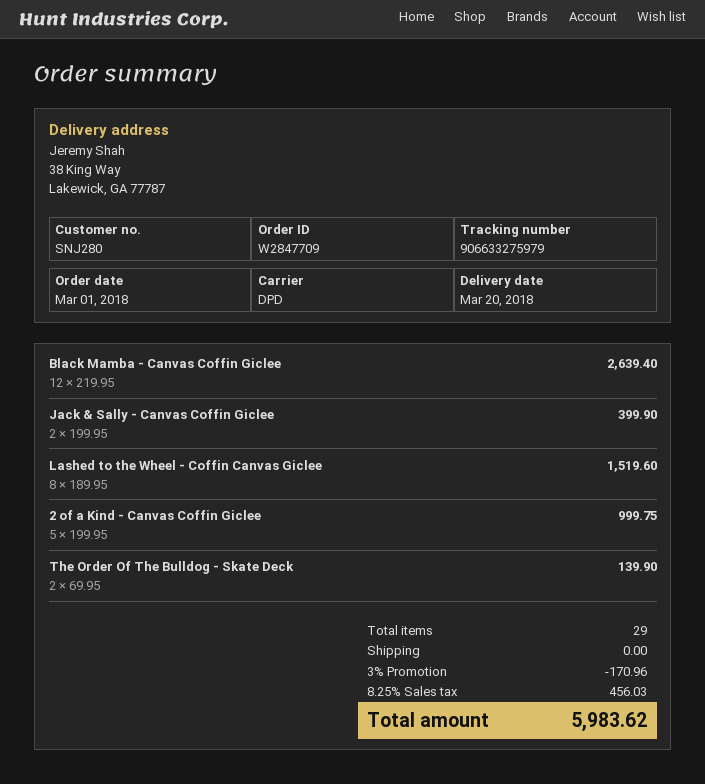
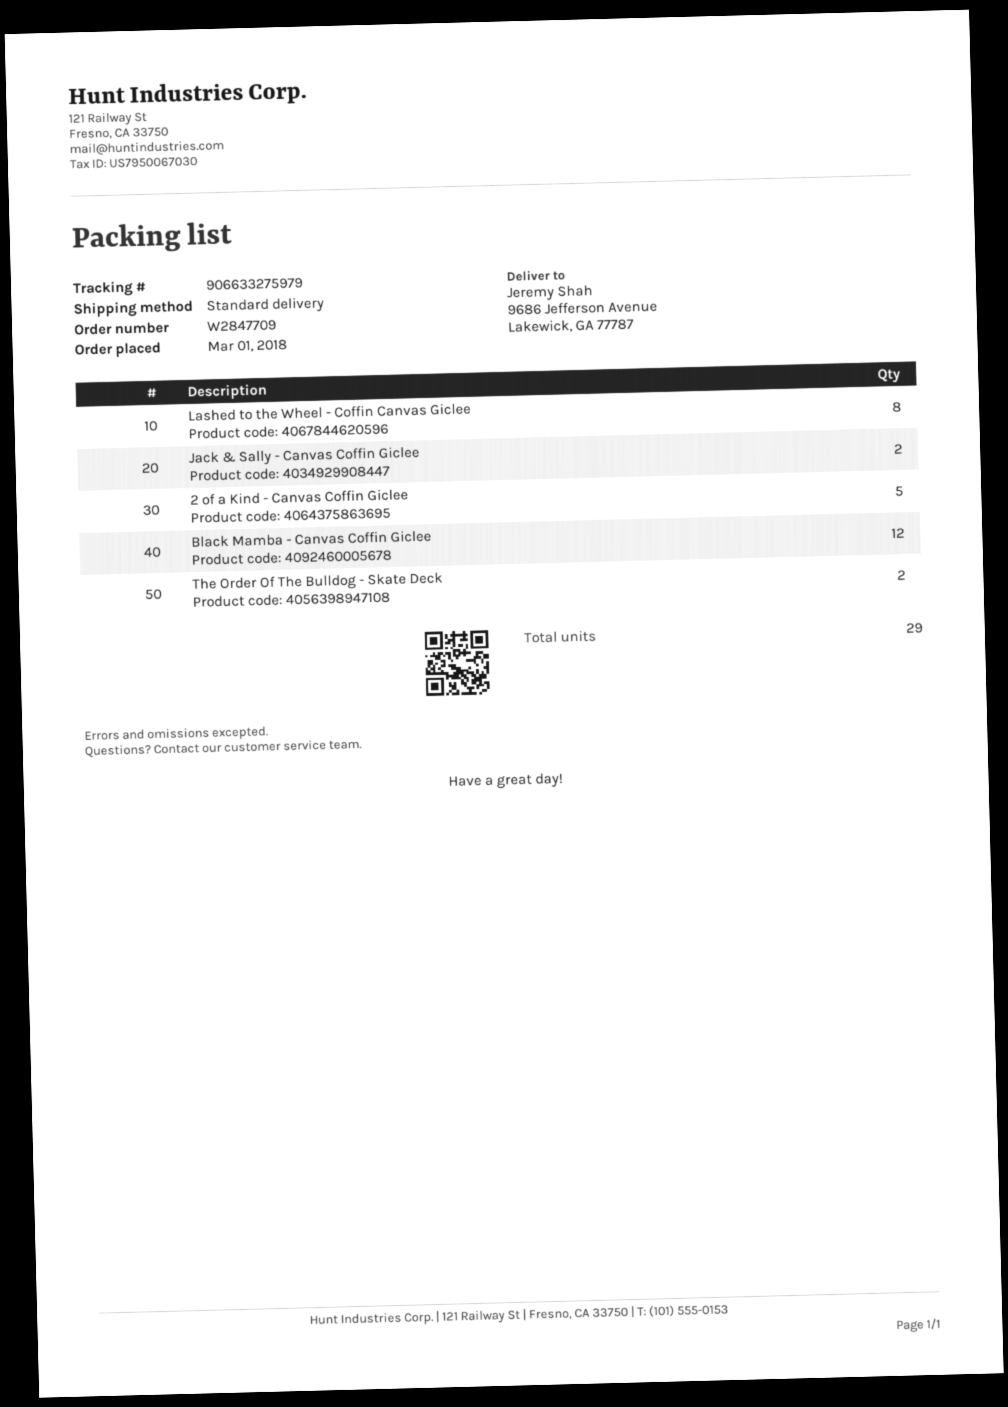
shipping method: DPD -> standard
ship to: 38 King Way, Lakewick, GA 77787 -> 9686 Jefferson Avenue, Lakewick, GA 77787

